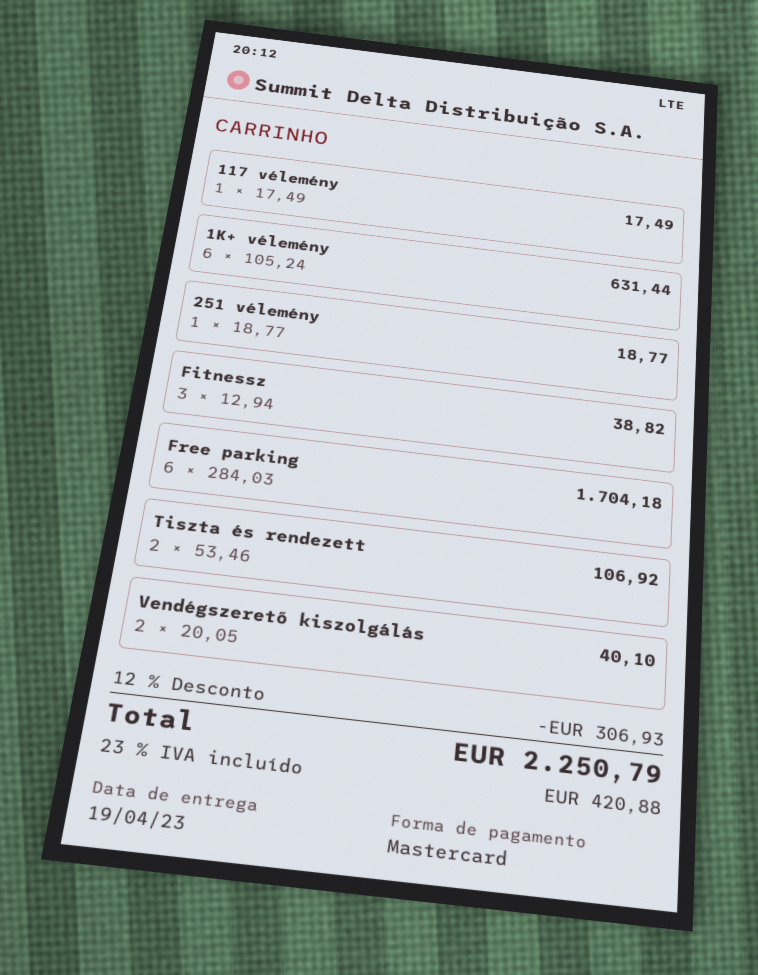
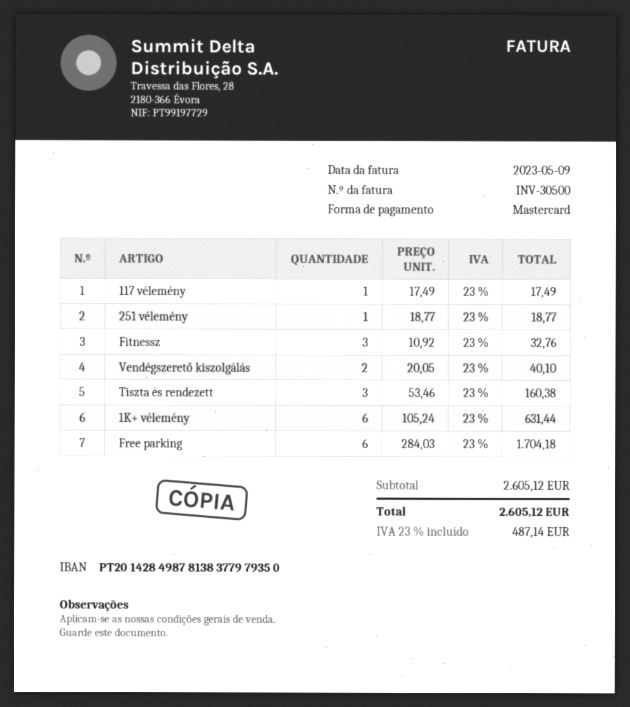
Fitnessz: 3 x 12.94 = 38.82 -> 3 x 10.92 = 32.76
Tiszta és rendezett: 2 x 53.46 = 106.92 -> 3 x 53.46 = 160.38
discount: 12% = 306.93 -> none
tax: 23% = 420.88 -> 23% = 487.14
total: 2250.79 -> 2605.12

